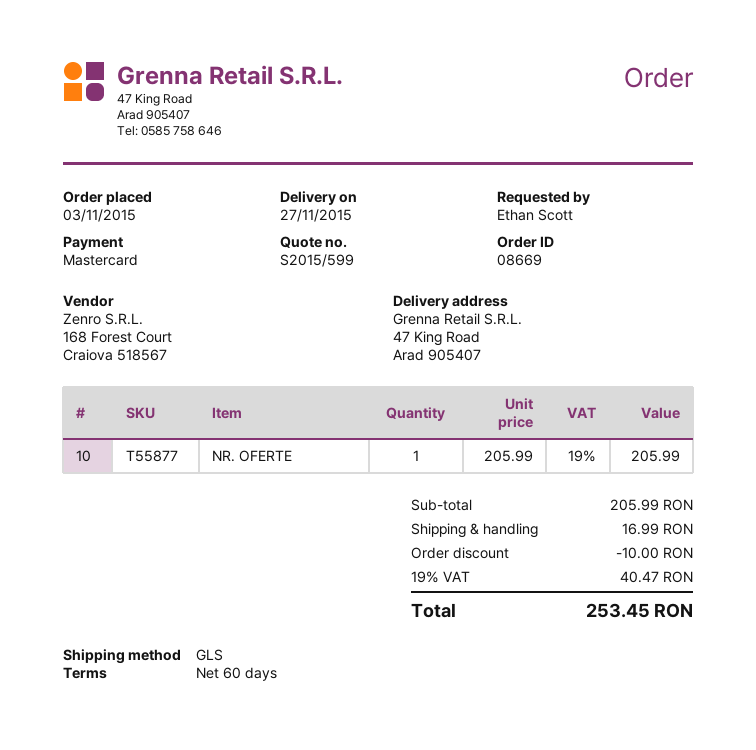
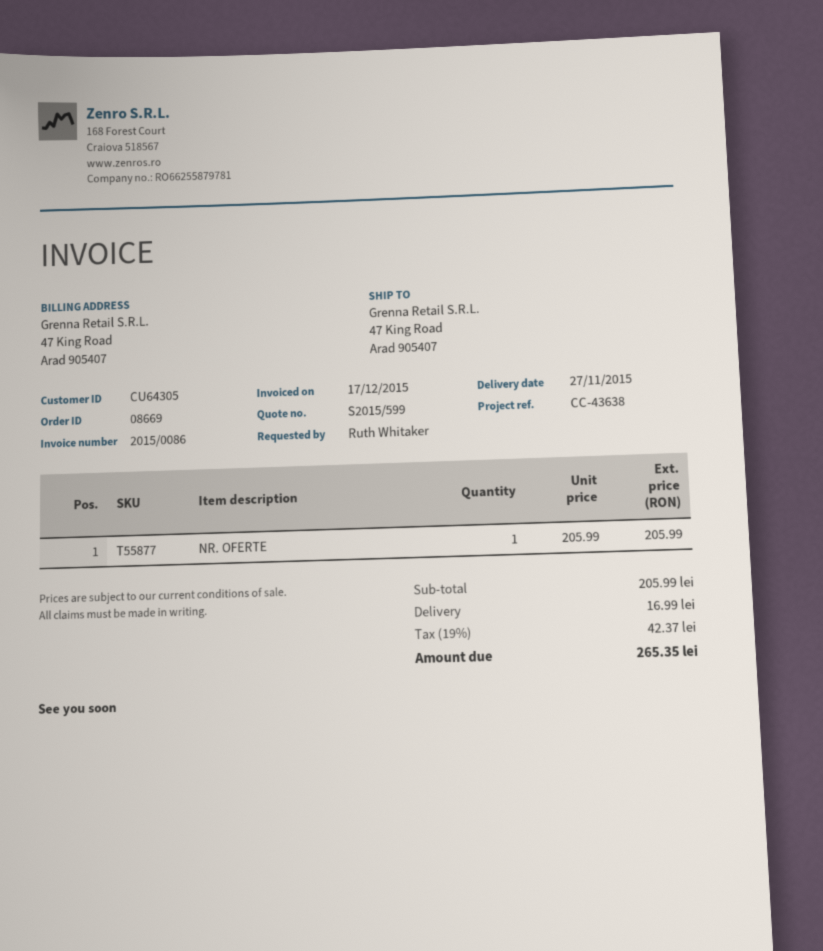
ordered by: Ethan Scott -> Ruth Whitaker
discount: 10.00 -> none
tax: 19% = 40.47 -> 19% = 42.37
total: 253.45 -> 265.35

